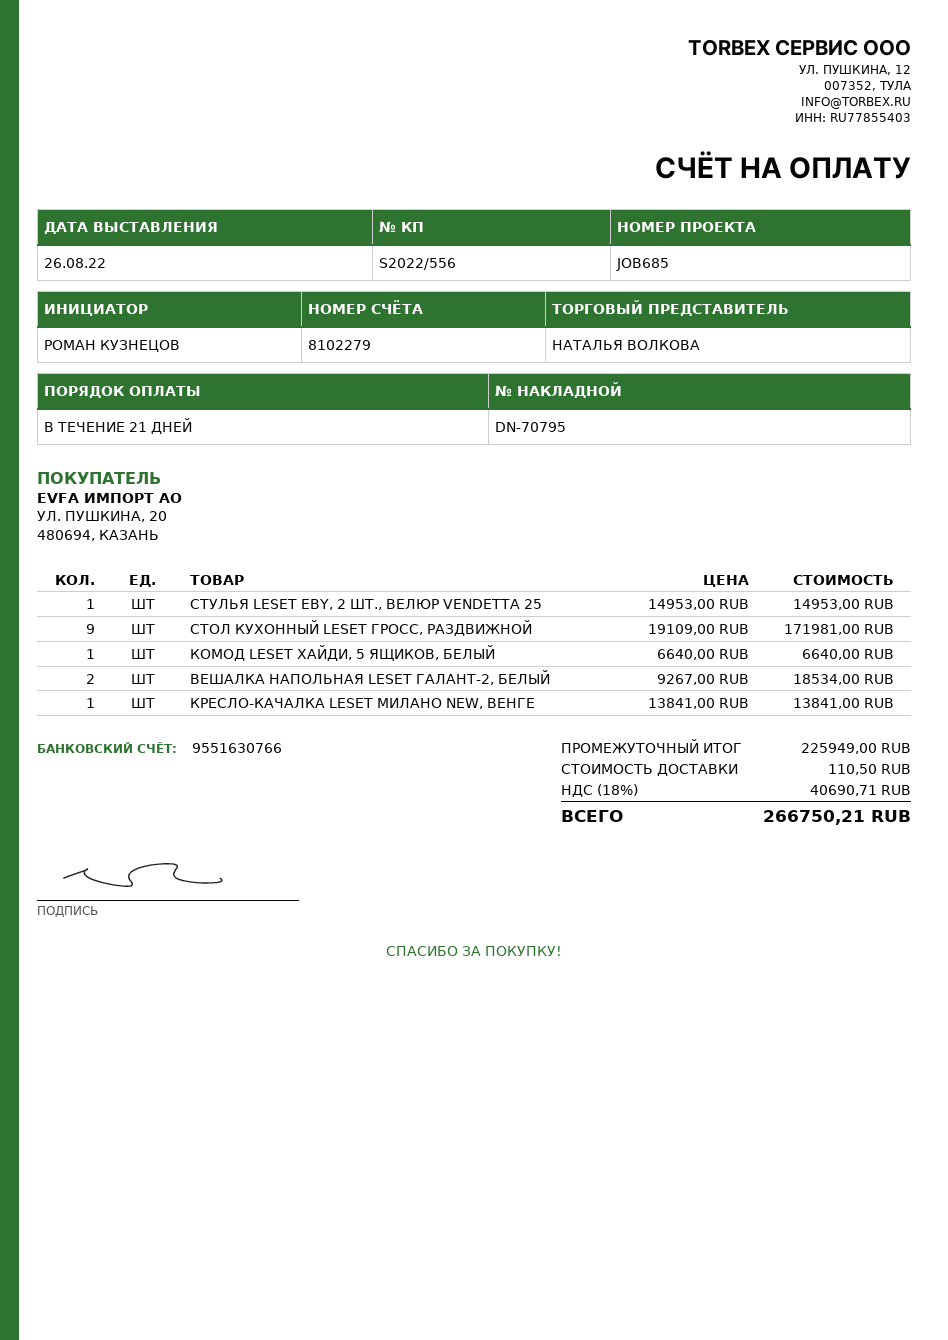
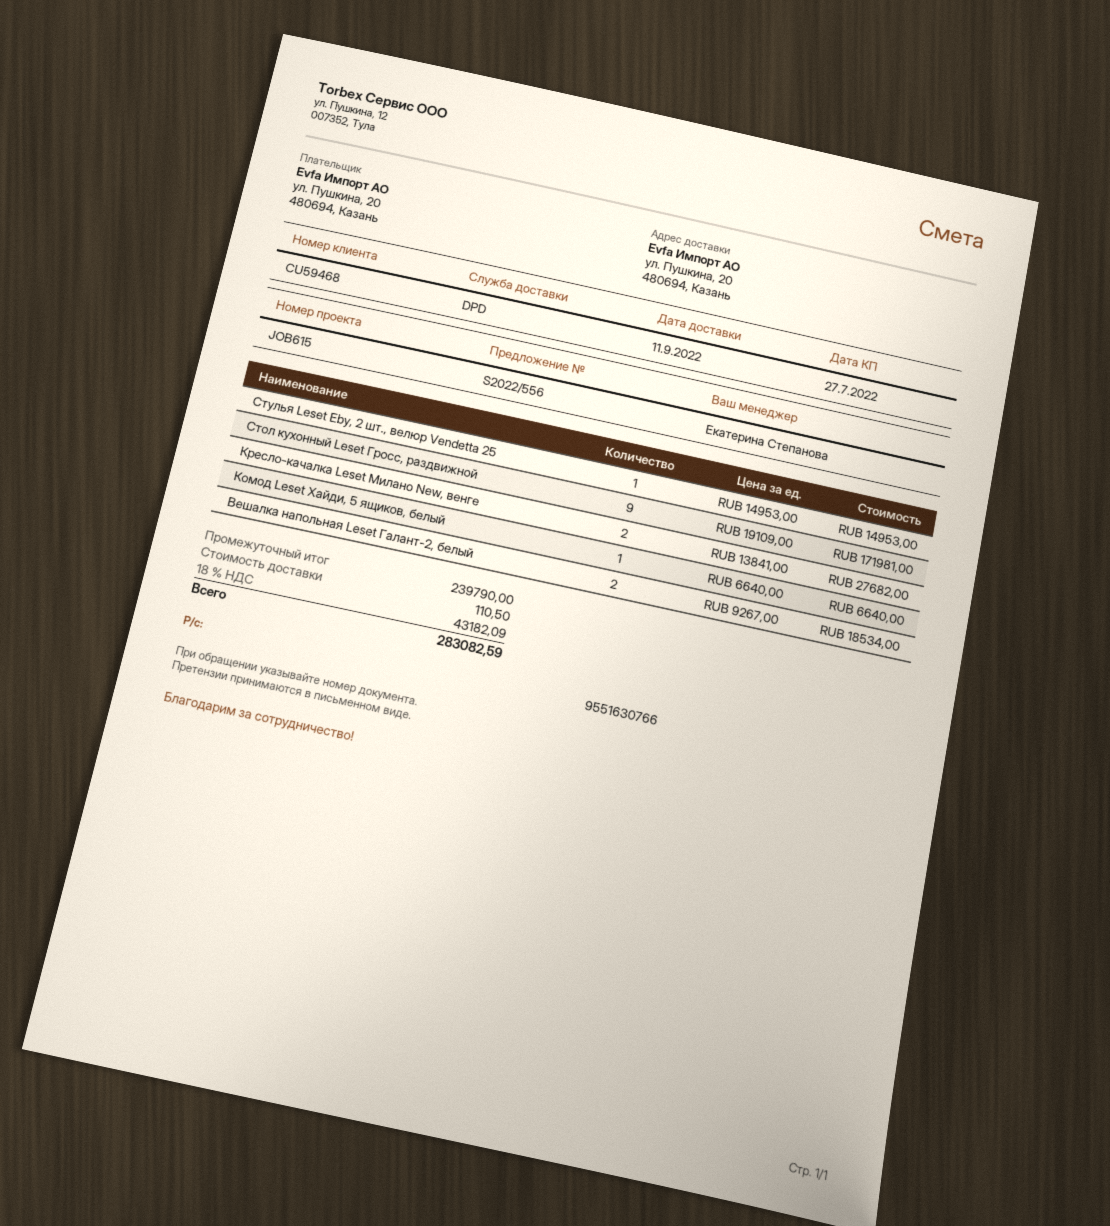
reference: JOB685 -> JOB615
sales rep: НАТАЛЬЯ ВОЛКОВА -> Екатерина Степанова
КРЕСЛО-КАЧАЛКА LESET МИЛАНО NEW, ВЕНГЕ: 1 x 13841.00 = 13841.00 -> 2 x 13841.00 = 27682.00
subtotal: 225949.00 -> 239790.00
tax: 18% = 40690.71 -> 18% = 43182.09
total: 266750.21 -> 283082.59

